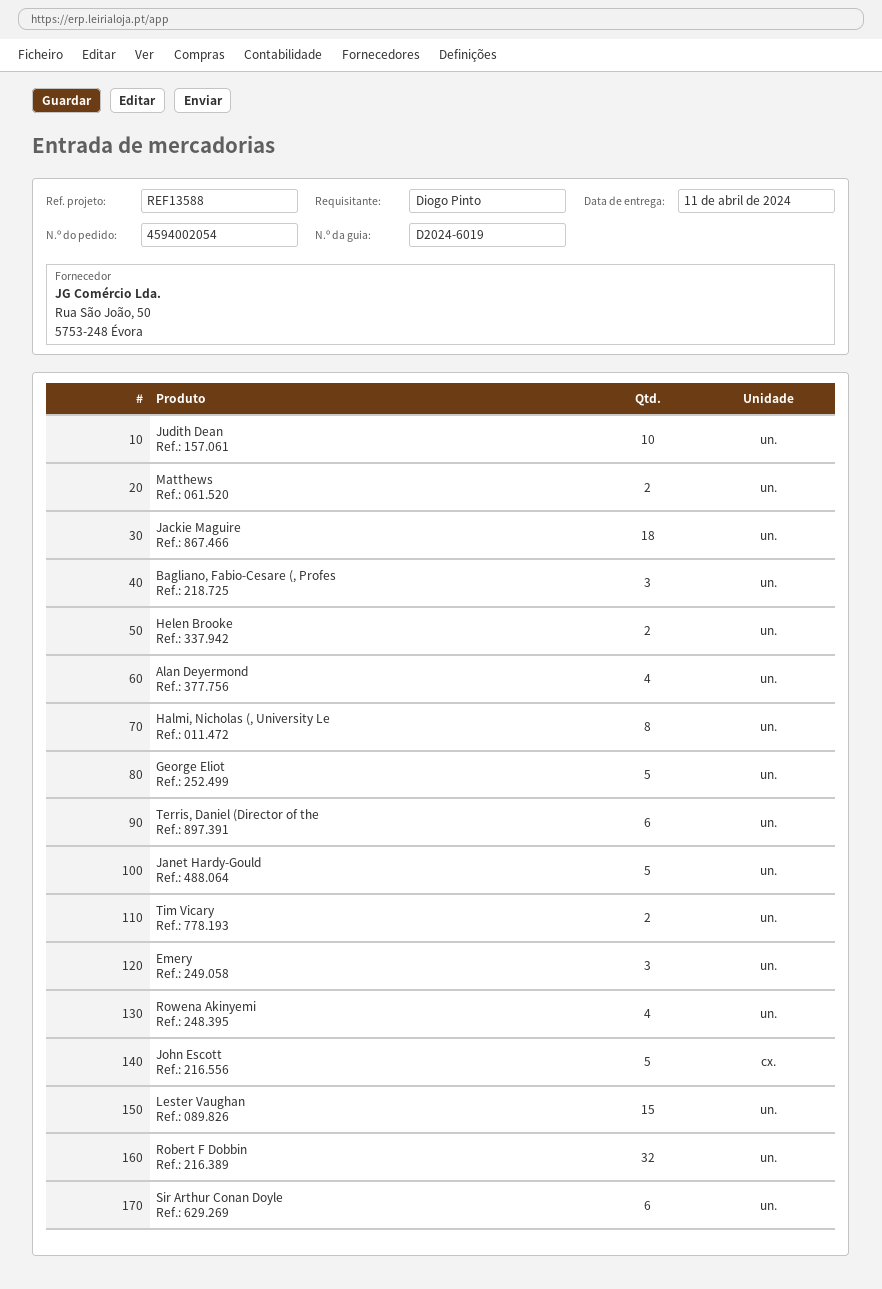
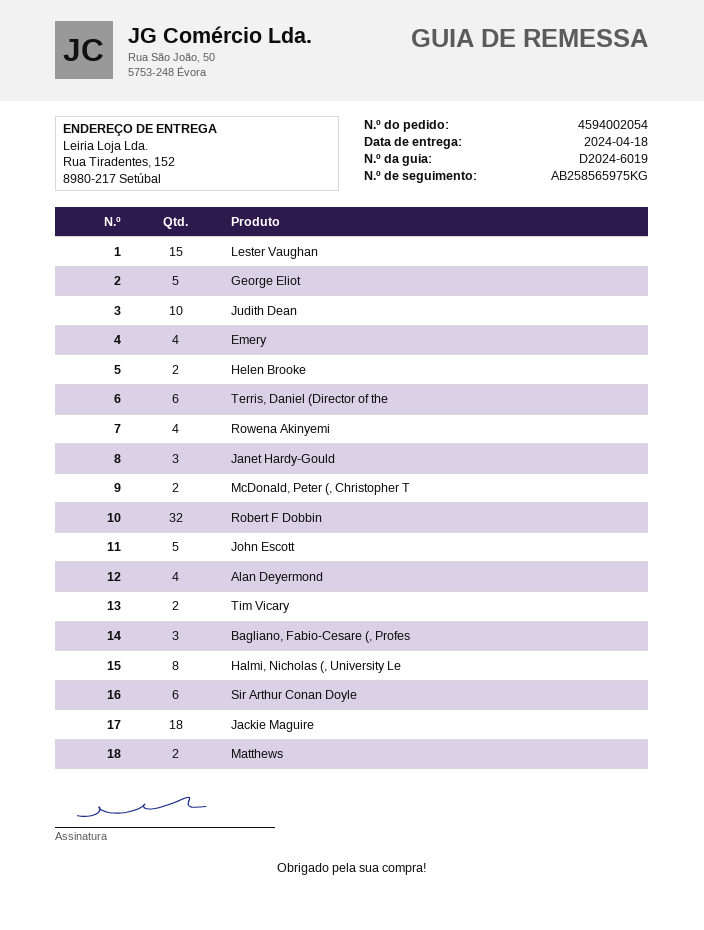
delivery date: 2024-04-11 -> 2024-04-18
Janet Hardy-Gould: 5 -> 3
Emery: 3 -> 4
McDonald, Peter (, Christopher T: none -> 2

